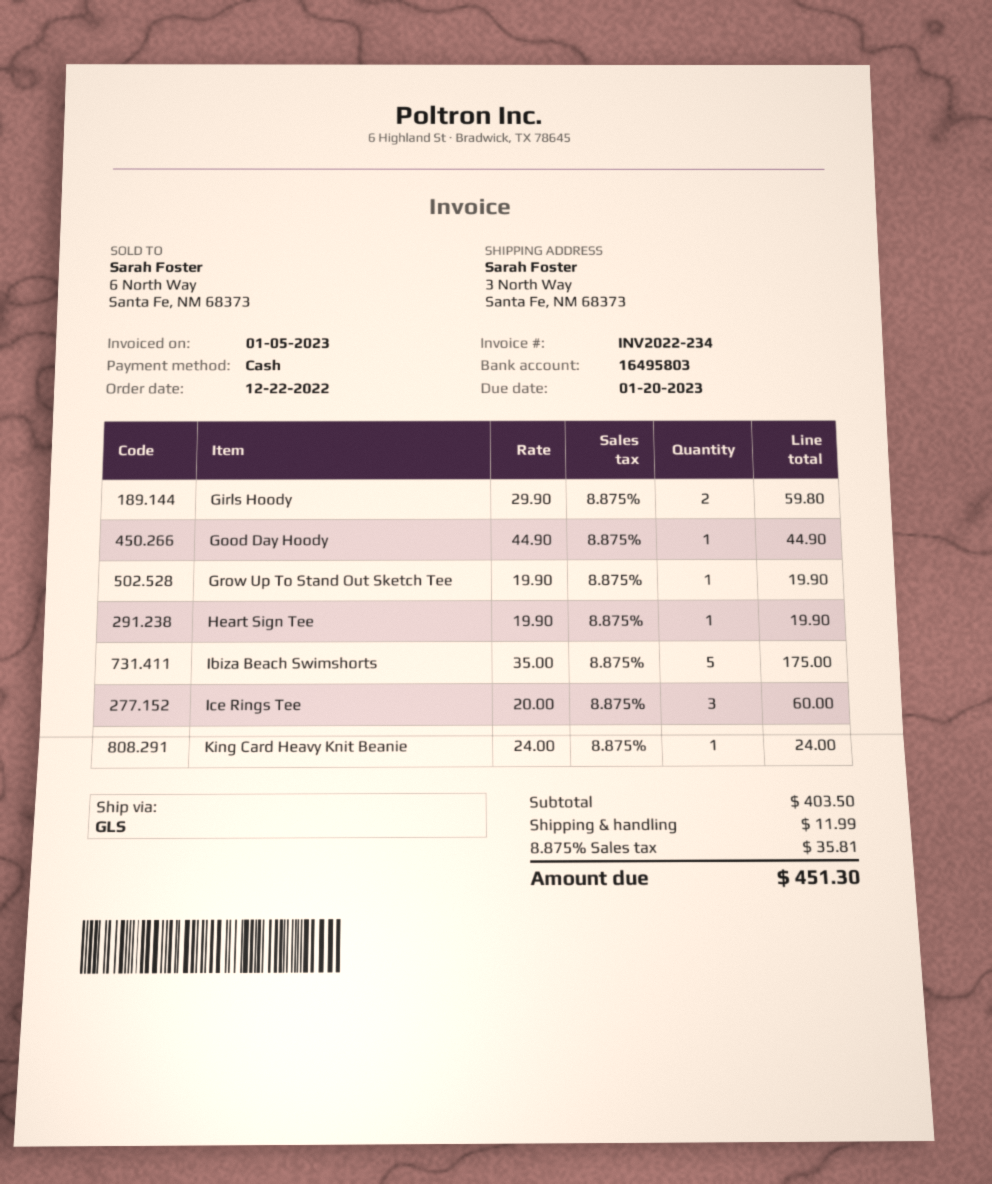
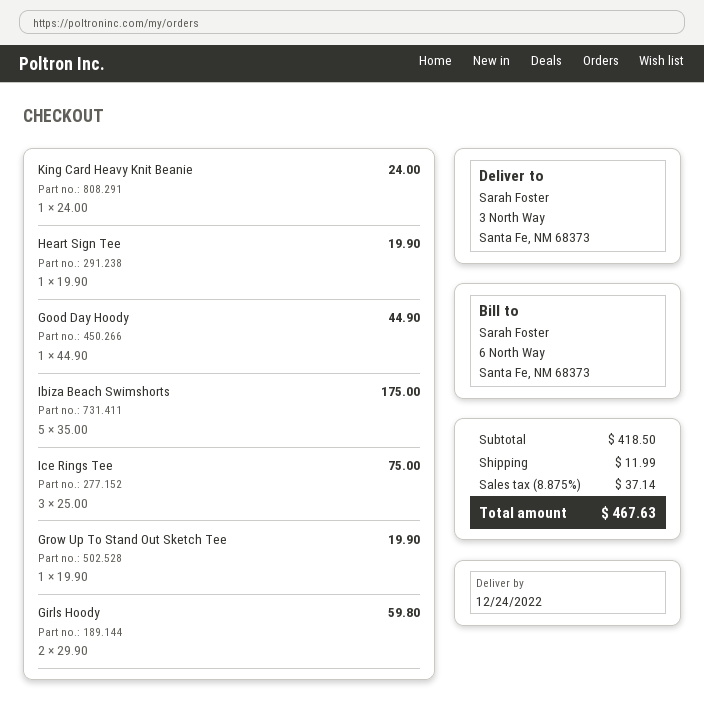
Ice Rings Tee: 3 x 20.00 = 60.00 -> 3 x 25.00 = 75.00
subtotal: 403.50 -> 418.50
tax: 8.875% = 35.81 -> 8.875% = 37.14
total: 451.30 -> 467.63

